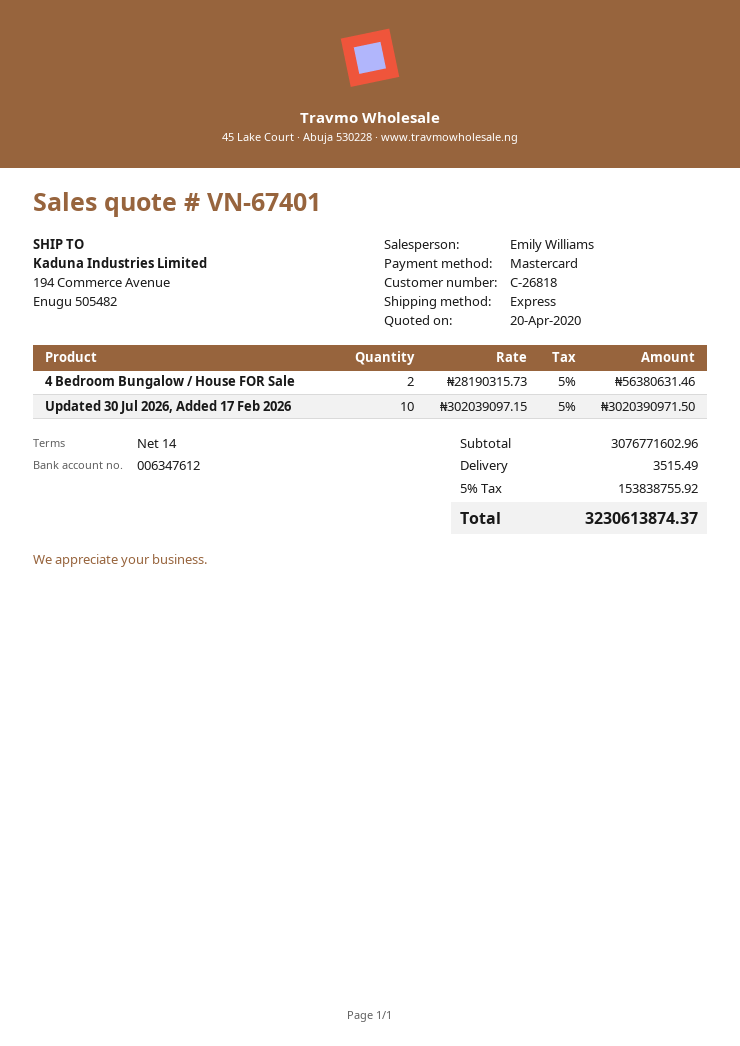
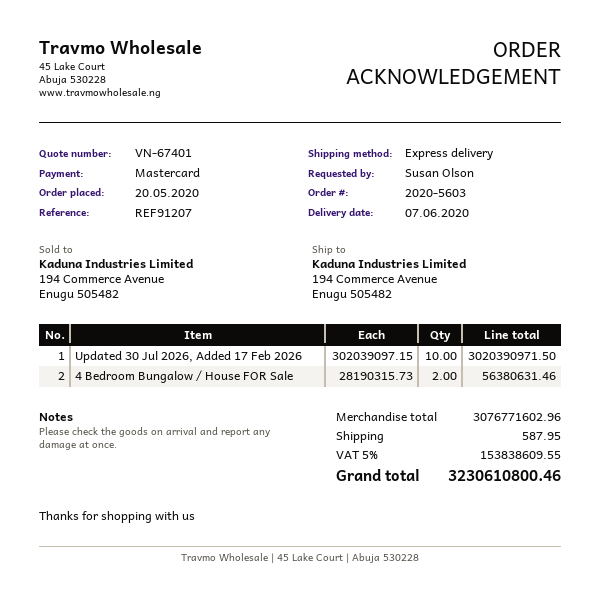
shipping: 3515.49 -> 587.95
tax: 5% = 153838755.92 -> 5% = 153838609.55
total: 3230613874.37 -> 3230610800.46

